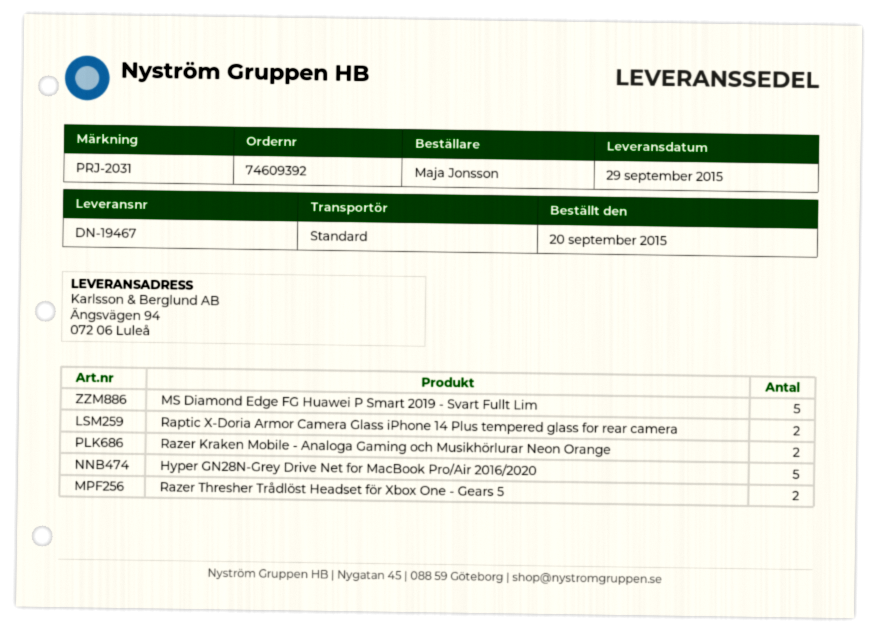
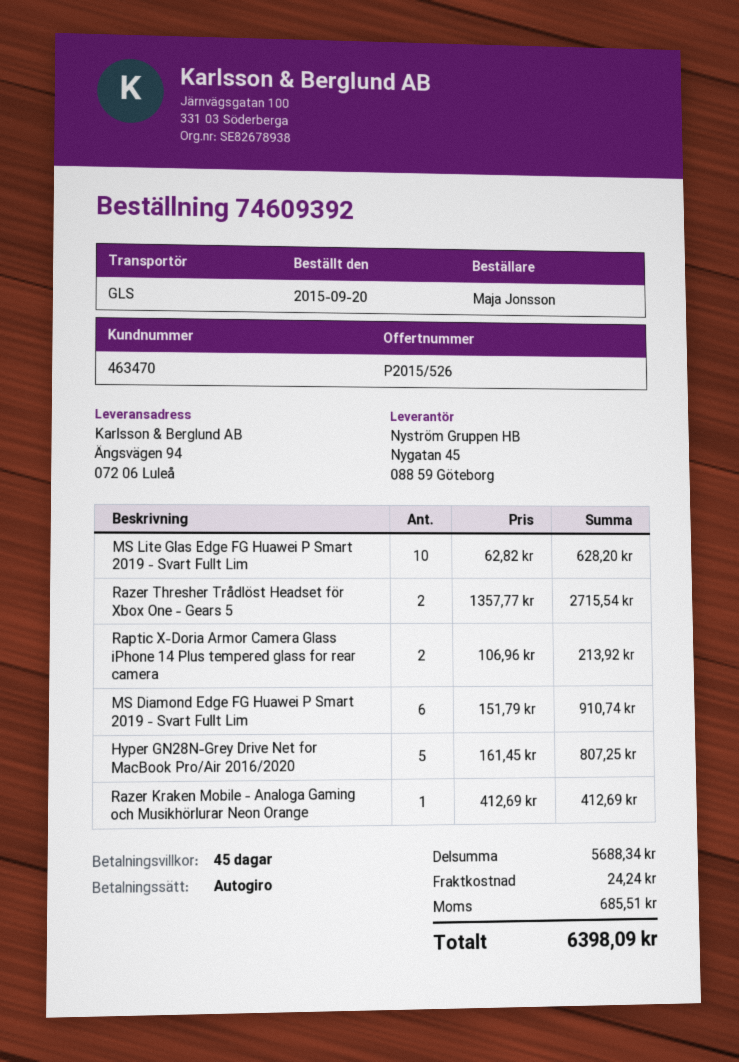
shipping method: standard -> GLS
MS Diamond Edge FG Huawei P Smart 2019 - Svart Fullt Lim: 5 -> 6
Razer Kraken Mobile - Analoga Gaming och Musikhörlurar Neon Orange: 2 -> 1
MS Lite Glas Edge FG Huawei P Smart 2019 - Svart Fullt Lim: none -> 10

